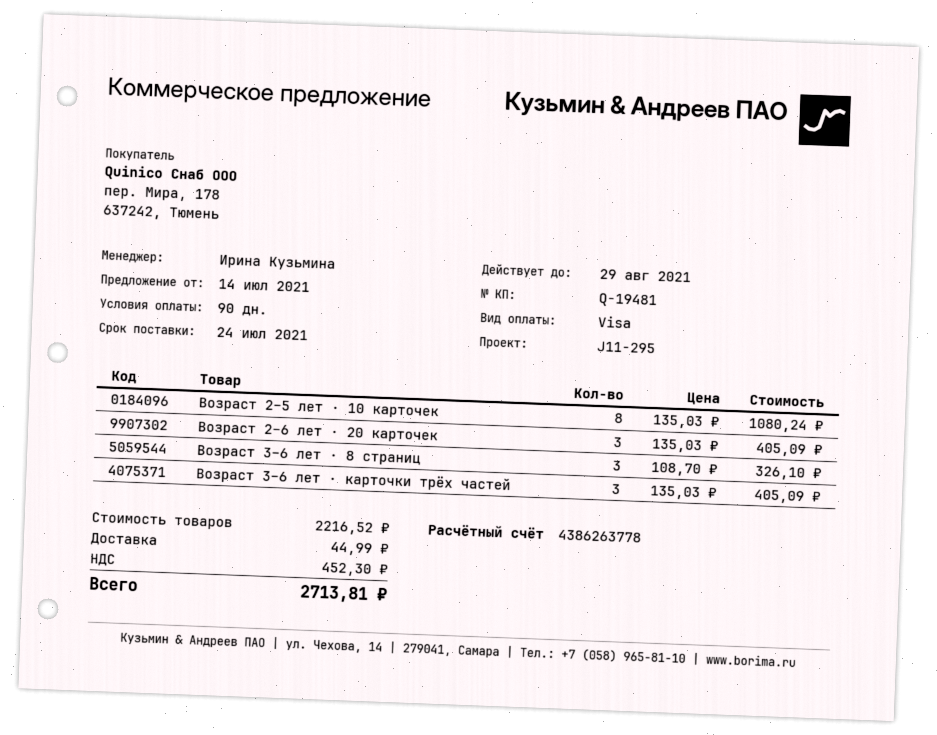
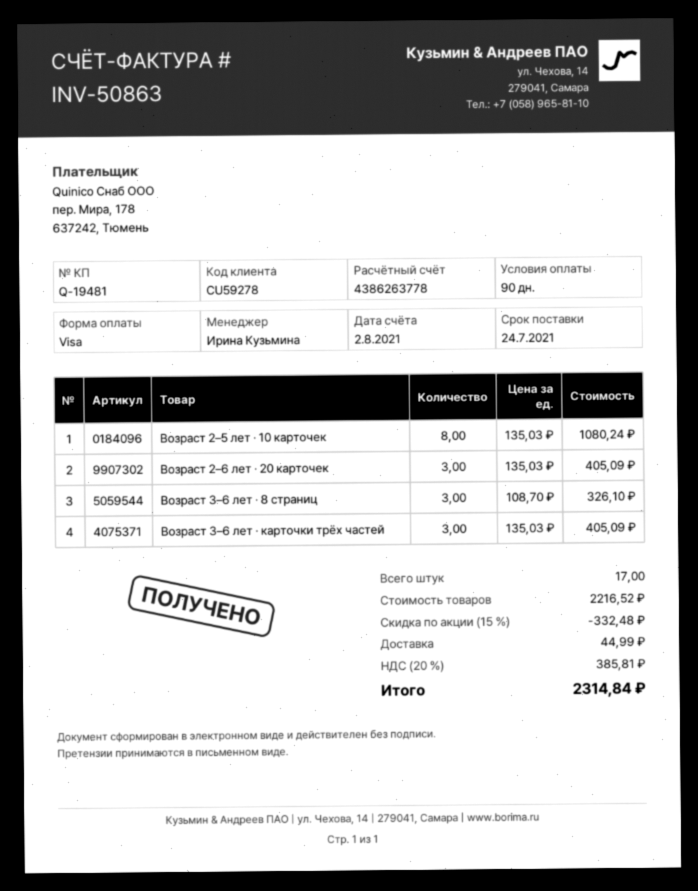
discount: none -> 15% = 332.48
tax: 452.30 -> 385.81
total: 2713.81 -> 2314.84

